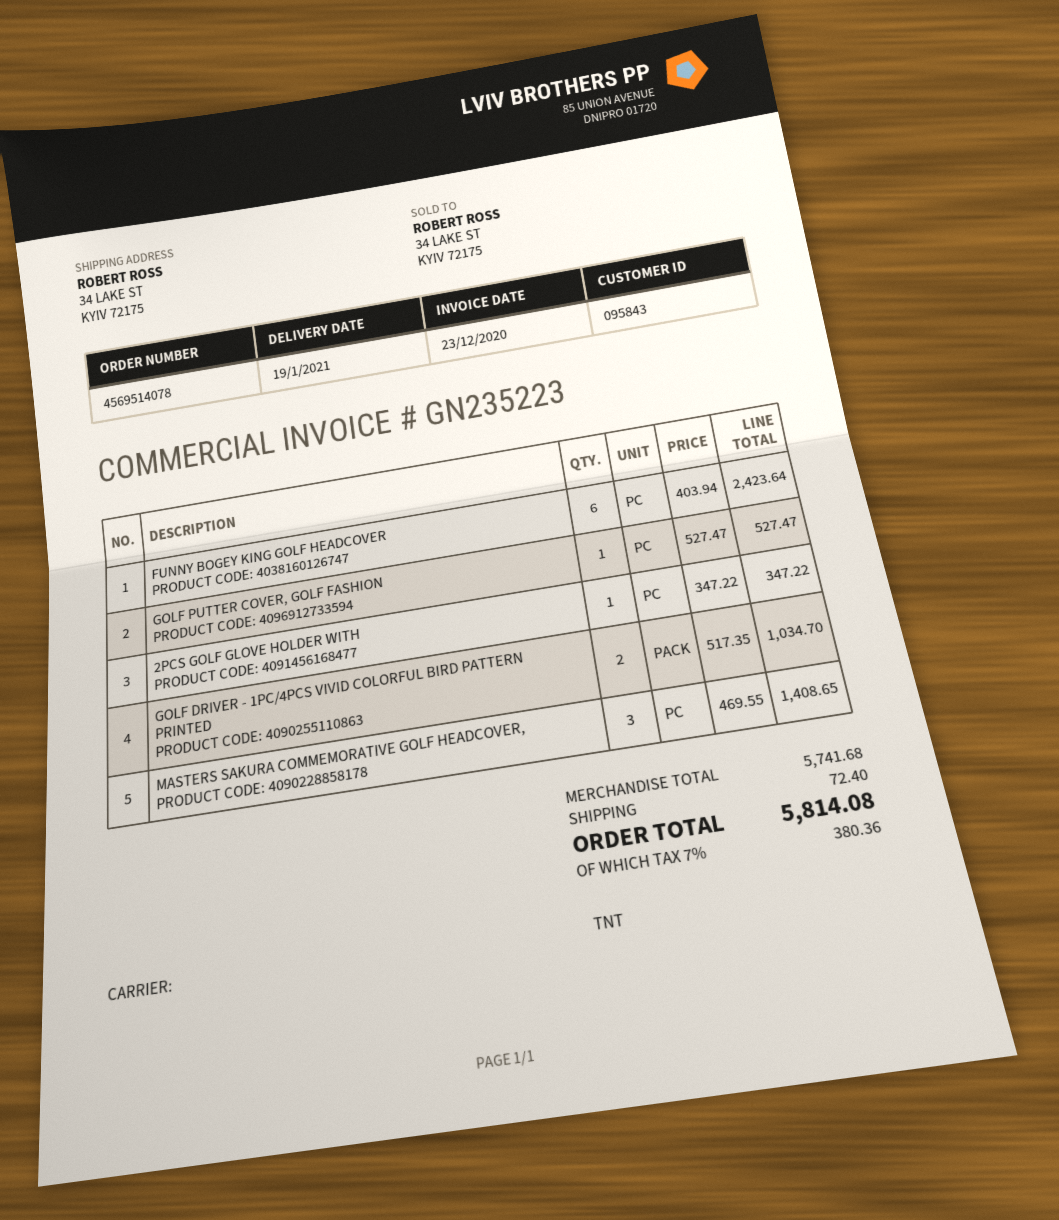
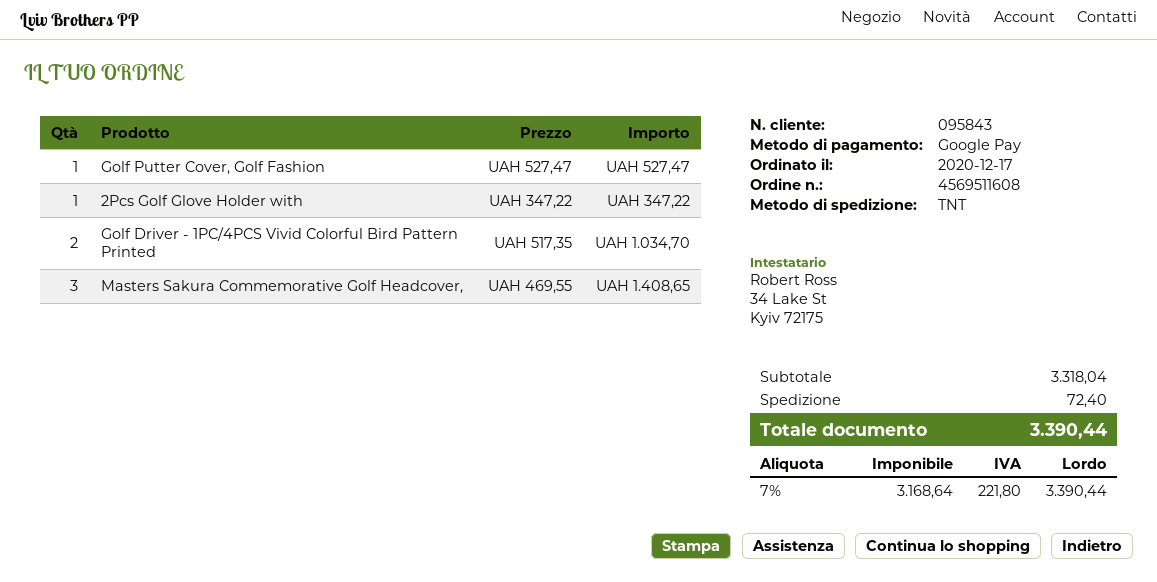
order number: 4569514078 -> 4569511608
FUNNY BOGEY KING GOLF HEADCOVER: 6 x 403.94 = 2423.64 -> none
subtotal: 5741.68 -> 3318.04
tax: 7% = 380.36 -> 7% = 221.80
total: 5814.08 -> 3390.44

